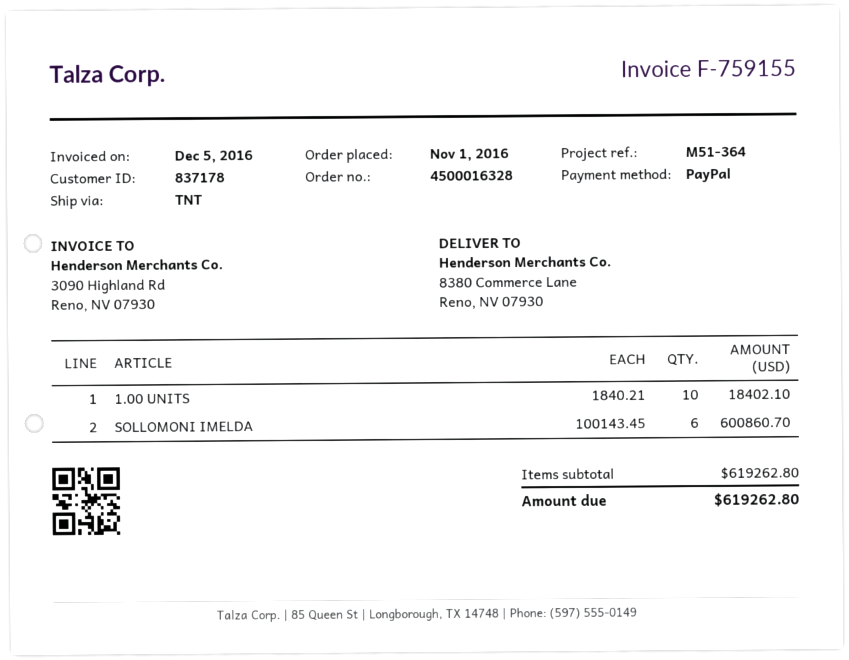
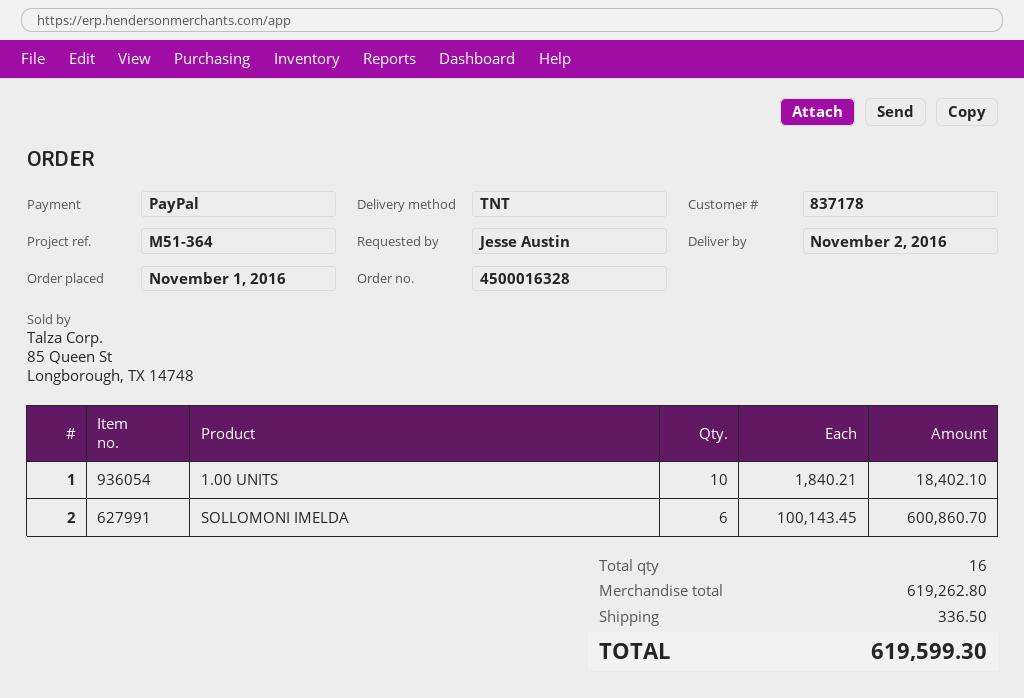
shipping: none -> 336.50
total: 619262.80 -> 619599.30

